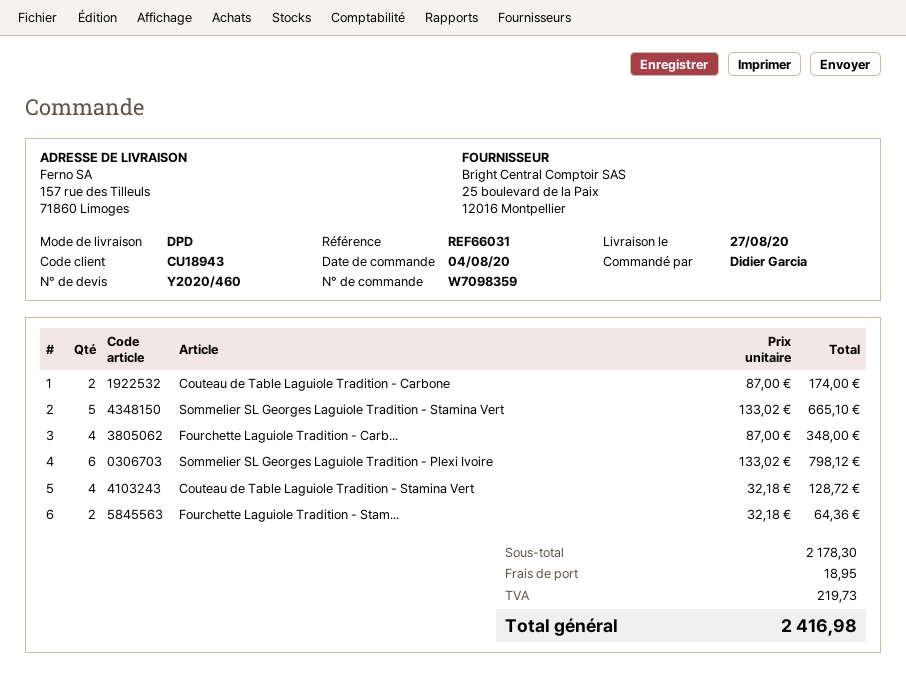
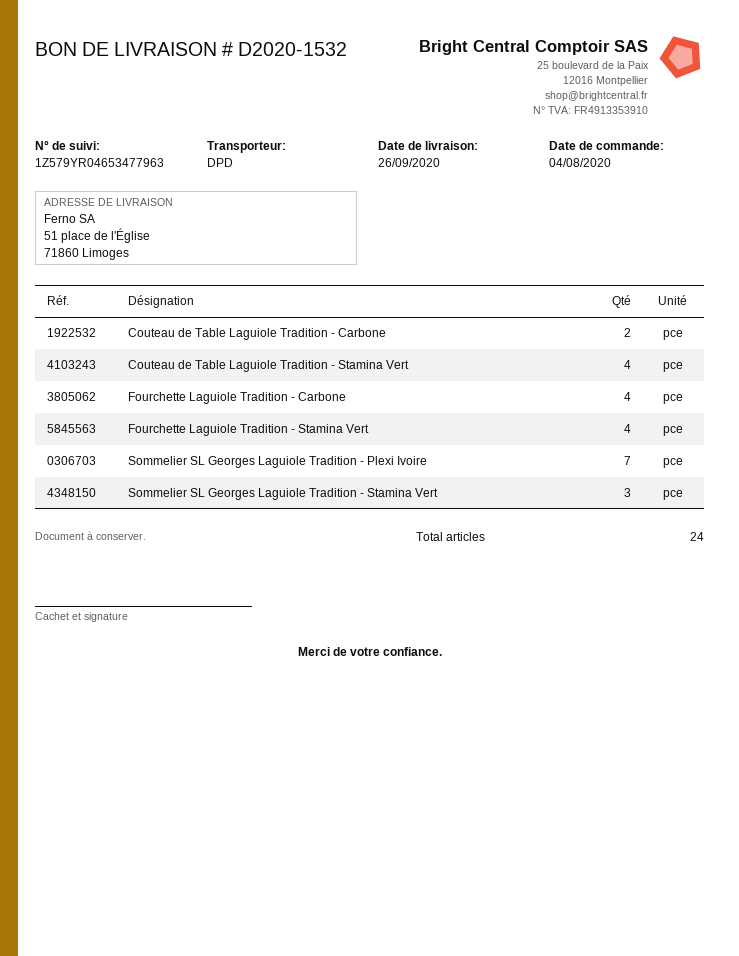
delivery date: 2020-08-27 -> 2020-09-26
ship to: 157 rue des Tilleuls, 71860 Limoges -> 51 place de l'Église, 71860 Limoges
Sommelier SL Georges Laguiole Tradition - Stamina Vert: 5 -> 3
Sommelier SL Georges Laguiole Tradition - Plexi Ivoire: 6 -> 7
Fourchette Laguiole Tradition - Stam...: 2 -> 4

